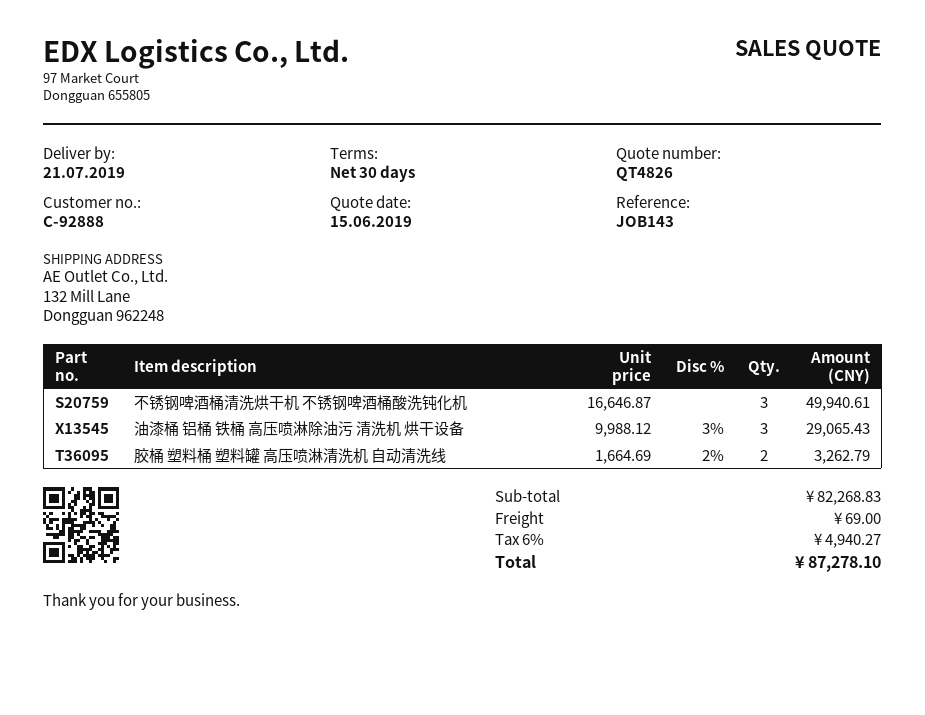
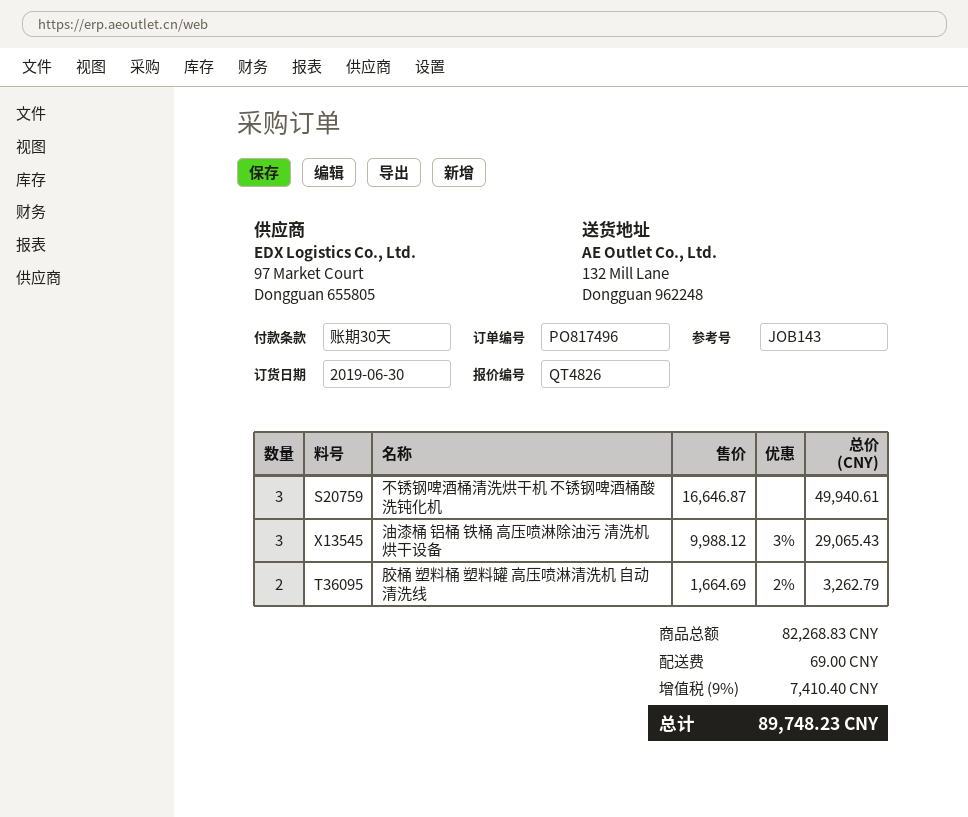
tax: 6% = 4940.27 -> 9% = 7410.40
total: 87278.10 -> 89748.23

